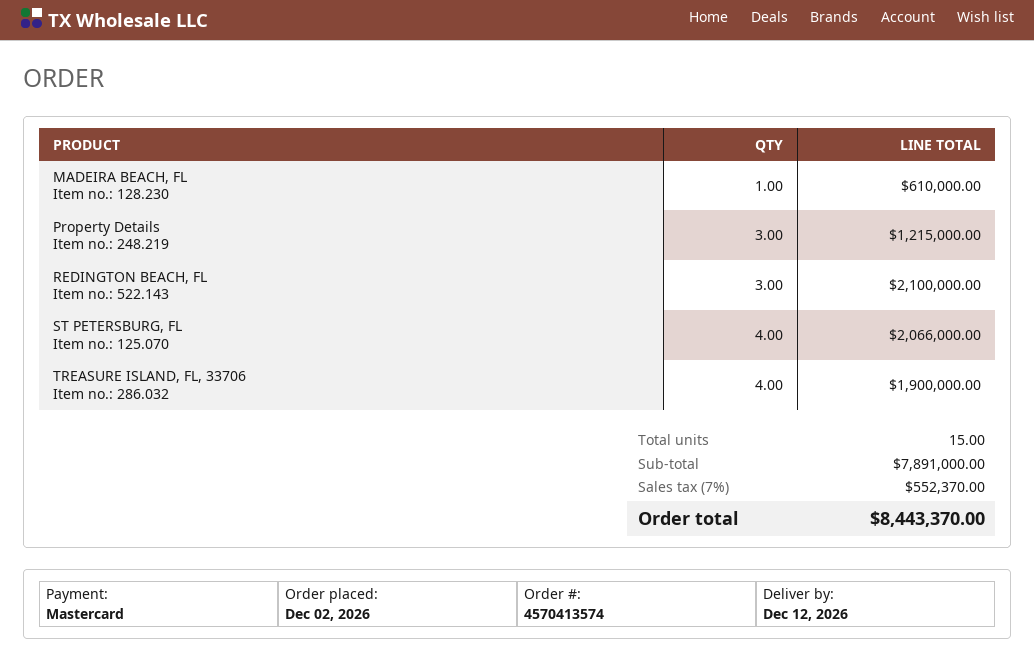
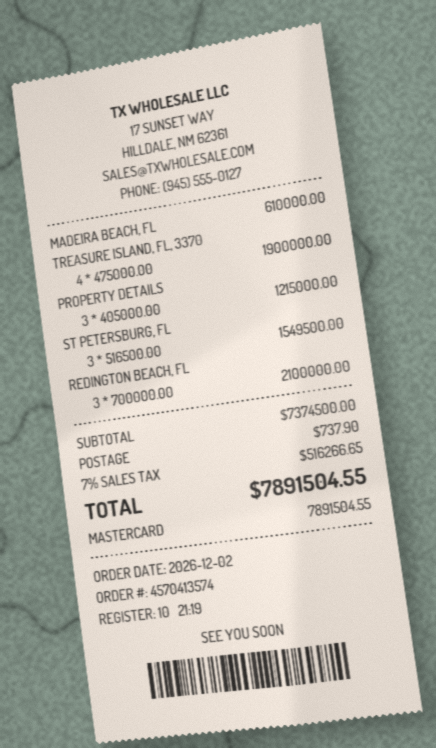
ST PETERSBURG, FL: 4 for 2066000.00 -> 3 for 1549500.00
subtotal: 7891000.00 -> 7374500.00
shipping: none -> 737.90
tax: 7% = 552370.00 -> 7% = 516266.65
total: 8443370.00 -> 7891504.55

